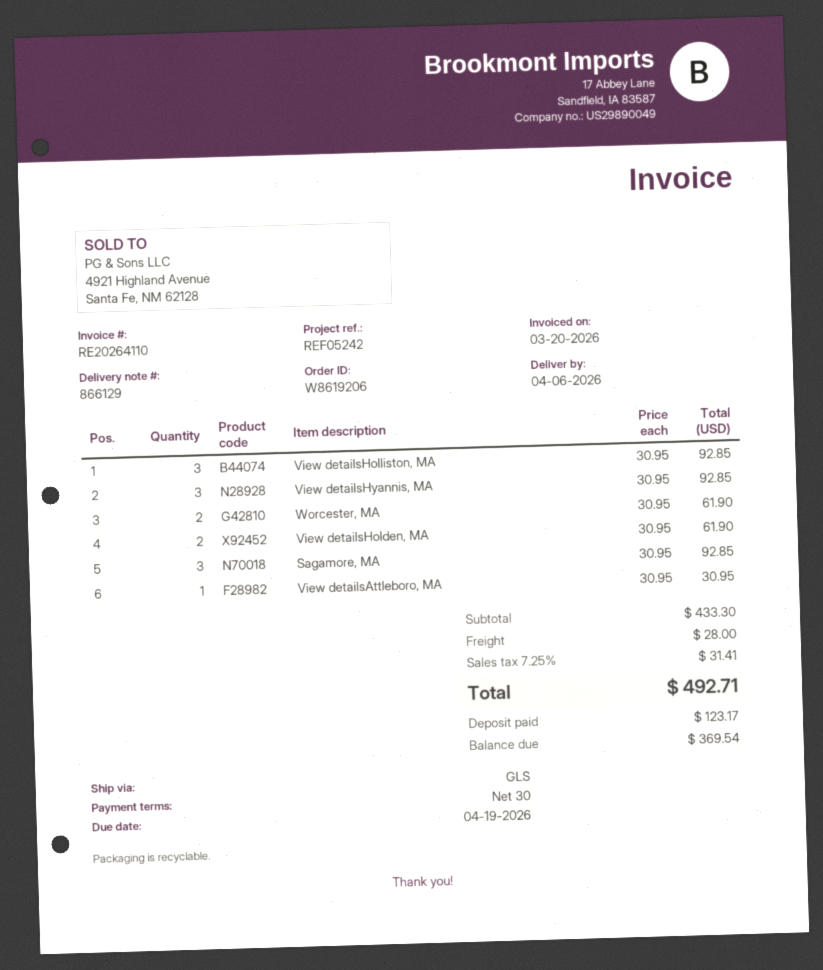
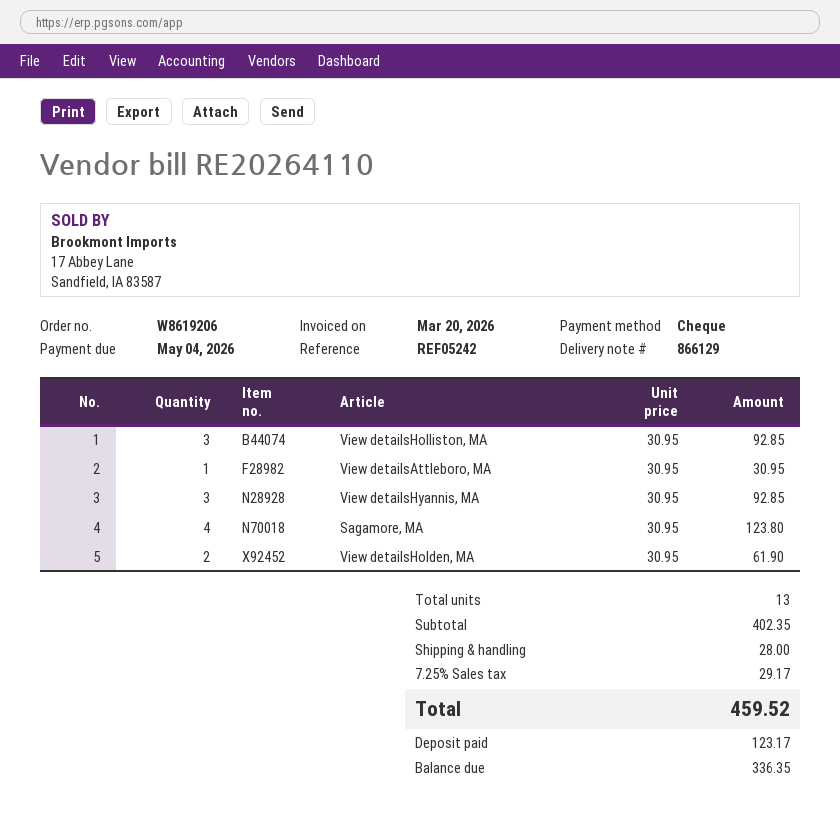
due date: 2026-04-19 -> 2026-05-04
Worcester, MA: 2 x 30.95 = 61.90 -> none
Sagamore, MA: 3 x 30.95 = 92.85 -> 4 x 30.95 = 123.80
subtotal: 433.30 -> 402.35
tax: 7.25% = 31.41 -> 7.25% = 29.17
total: 492.71 -> 459.52
balance: 369.54 -> 336.35

